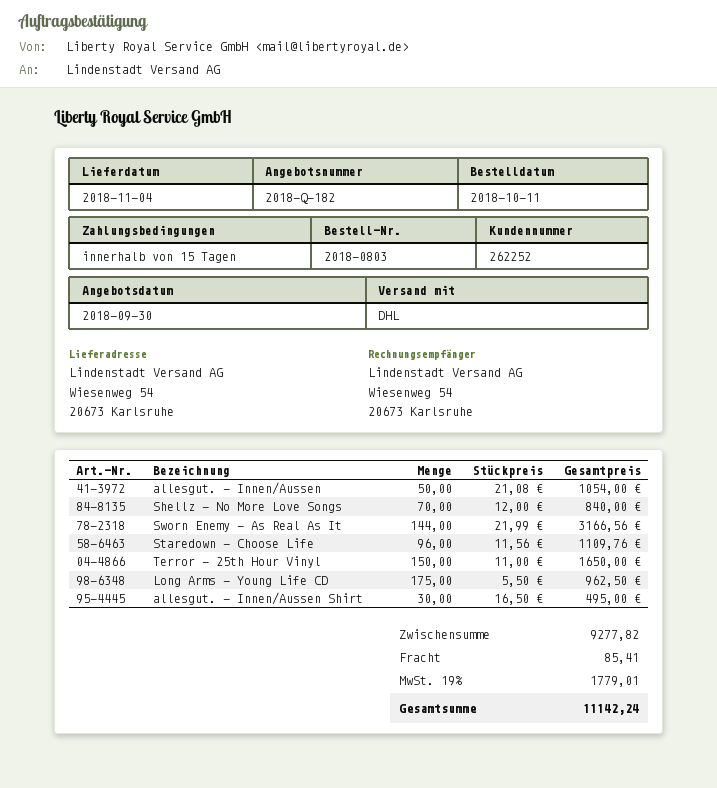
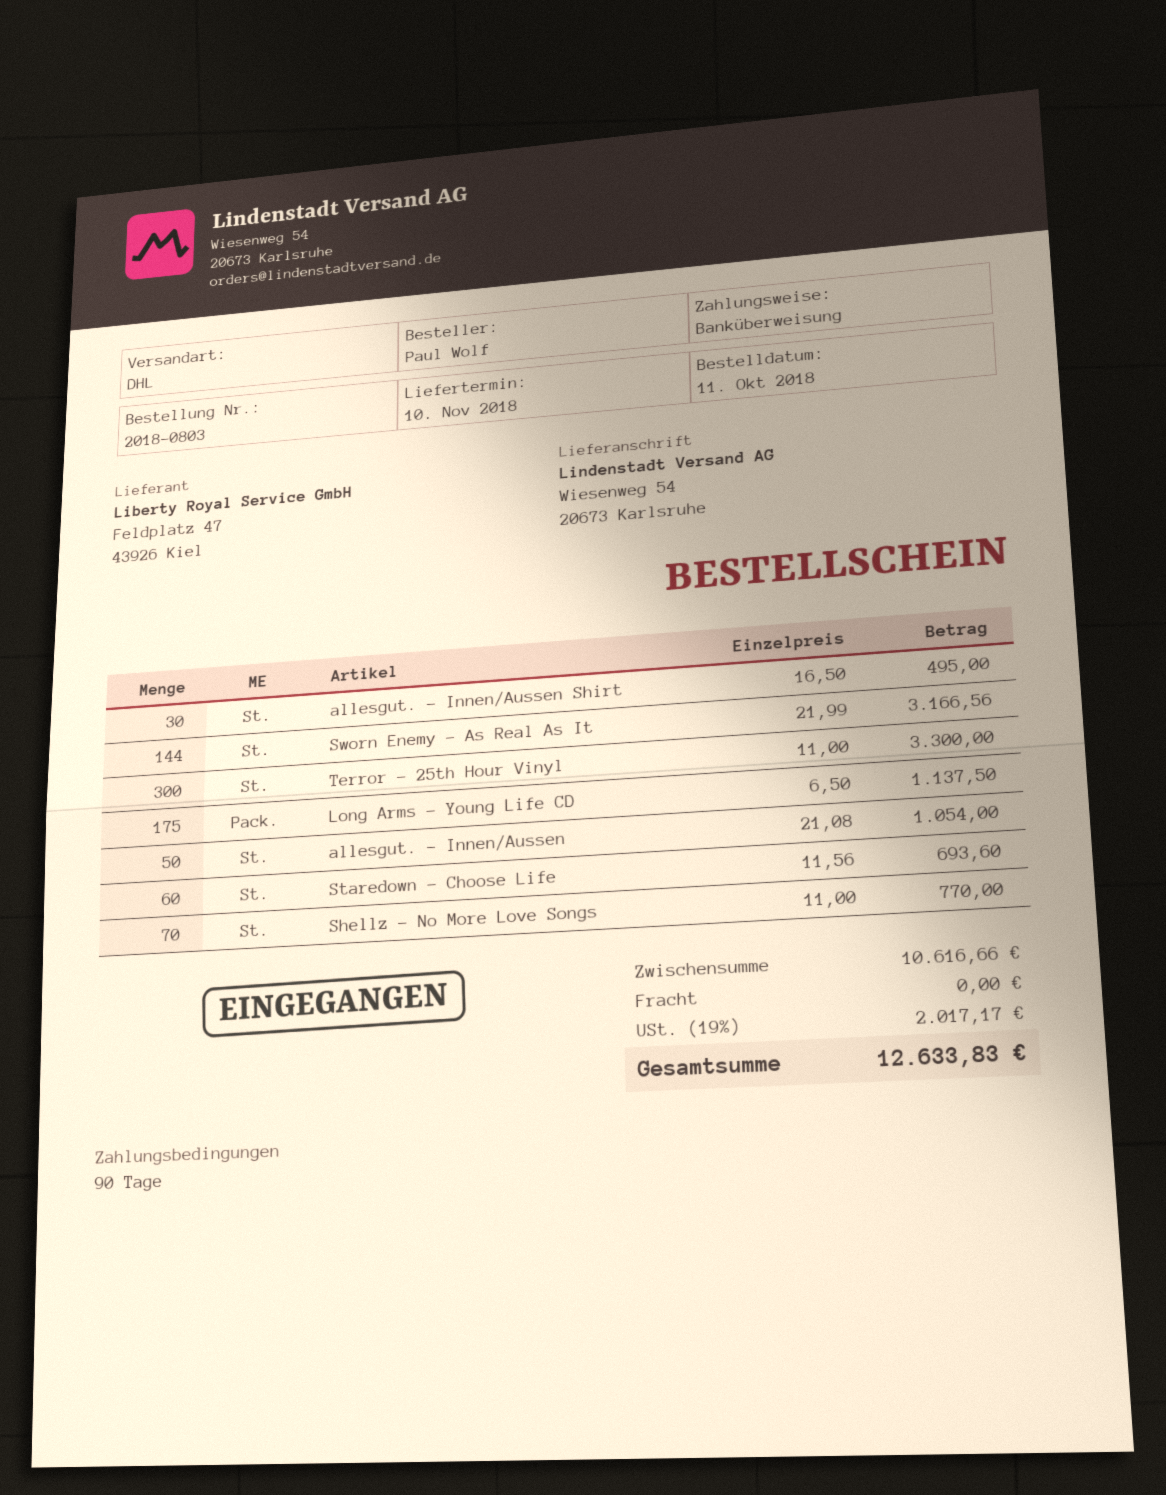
delivery date: 2018-11-04 -> 2018-11-10
payment terms: 15 days -> 90 days
Shellz - No More Love Songs: 70 x 12.00 = 840.00 -> 70 x 11.00 = 770.00
Staredown - Choose Life: 96 x 11.56 = 1109.76 -> 60 x 11.56 = 693.60
Terror - 25th Hour Vinyl: 150 x 11.00 = 1650.00 -> 300 x 11.00 = 3300.00
Long Arms - Young Life CD: 175 x 5.50 = 962.50 -> 175 x 6.50 = 1137.50
subtotal: 9277.82 -> 10616.66
shipping: 85.41 -> 0.00
tax: 19% = 1779.01 -> 19% = 2017.17
total: 11142.24 -> 12633.83

